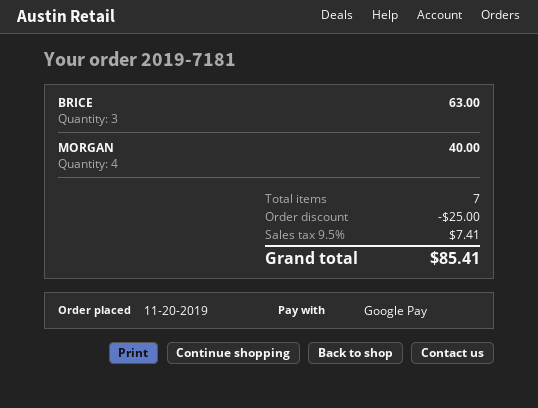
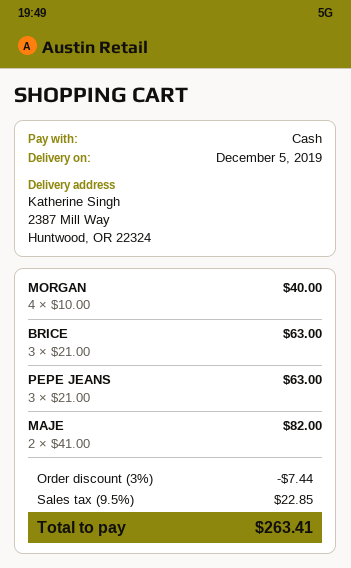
payment method: Google Pay -> cash
PEPE JEANS: none -> 3 for 63.00
MAJE: none -> 2 for 82.00
discount: 25.00 -> 7.44
tax: 9.5% = 7.41 -> 9.5% = 22.85
total: 85.41 -> 263.41

